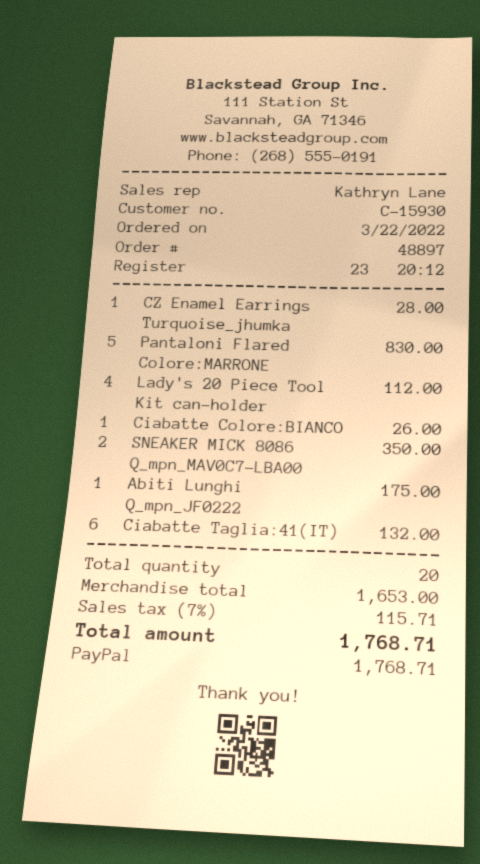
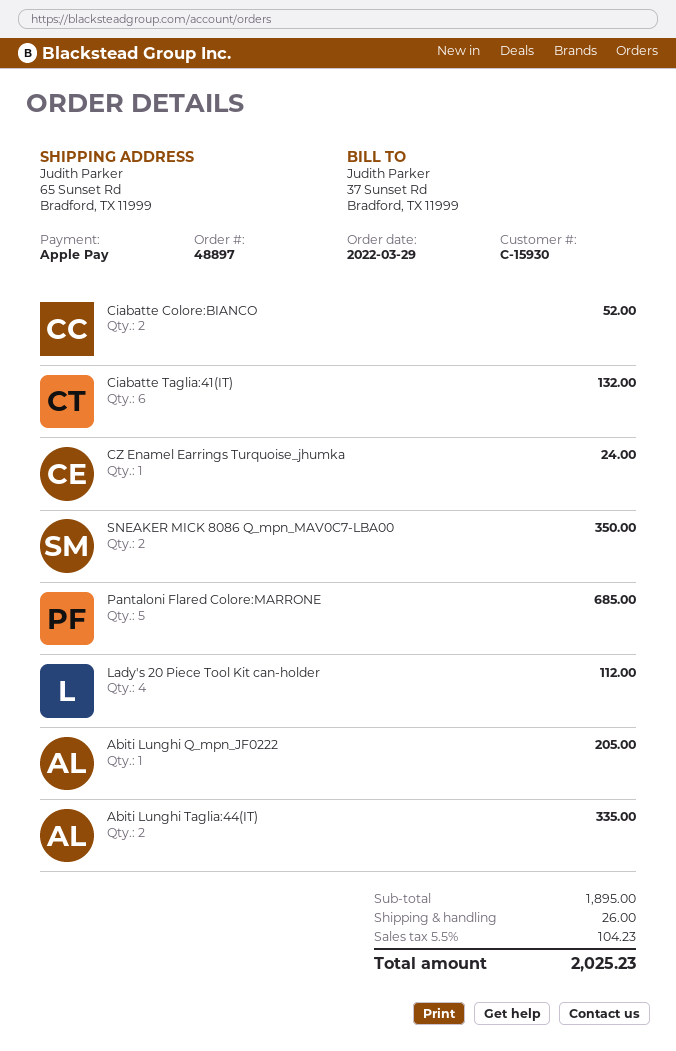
order date: 2022-03-22 -> 2022-03-29
payment method: PayPal -> Apple Pay
CZ Enamel Earrings Turquoise_jhumka: 1 for 28.00 -> 1 for 24.00
Pantaloni Flared Colore:MARRONE: 5 for 830.00 -> 5 for 685.00
Ciabatte Colore:BIANCO: 1 for 26.00 -> 2 for 52.00
Abiti Lunghi Q_mpn_JF0222: 1 for 175.00 -> 1 for 205.00
Abiti Lunghi Taglia:44(IT): none -> 2 for 335.00
subtotal: 1653.00 -> 1895.00
shipping: none -> 26.00
tax: 7% = 115.71 -> 5.5% = 104.23
total: 1768.71 -> 2025.23

